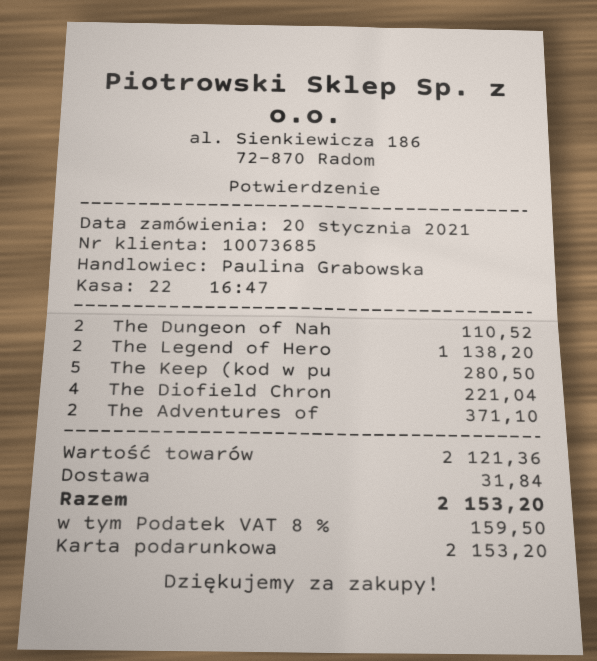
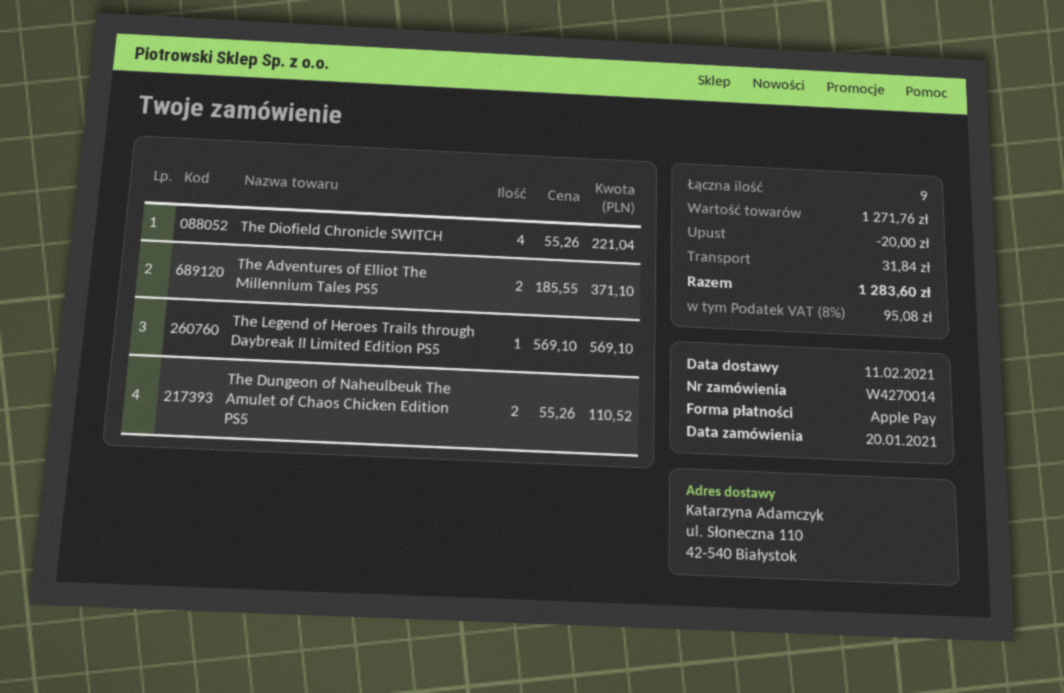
payment method: gift card -> Apple Pay
The Legend of Hero: 2 for 1138.20 -> 1 for 569.10
The Keep (kod w pu: 5 for 280.50 -> none
subtotal: 2121.36 -> 1271.76
discount: none -> 20.00
tax: 8% = 159.50 -> 8% = 95.08
total: 2153.20 -> 1283.60

